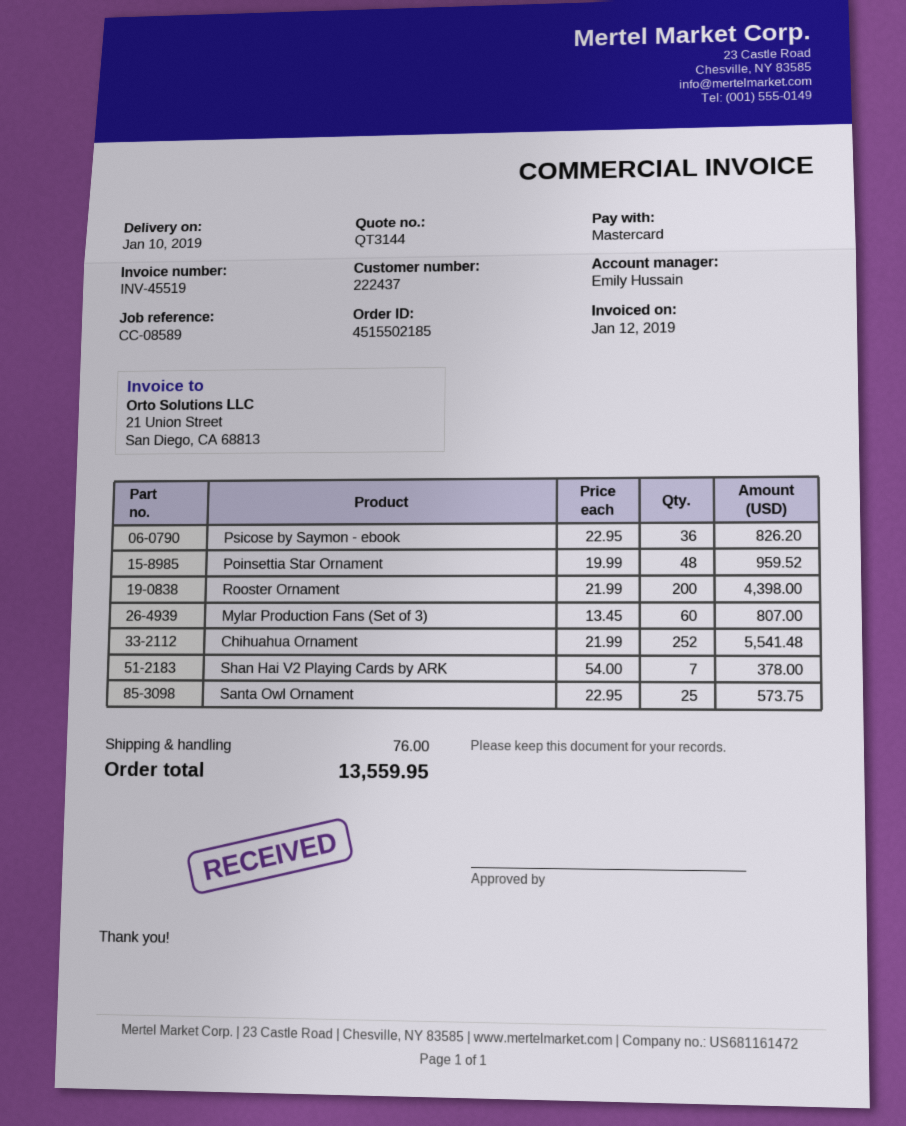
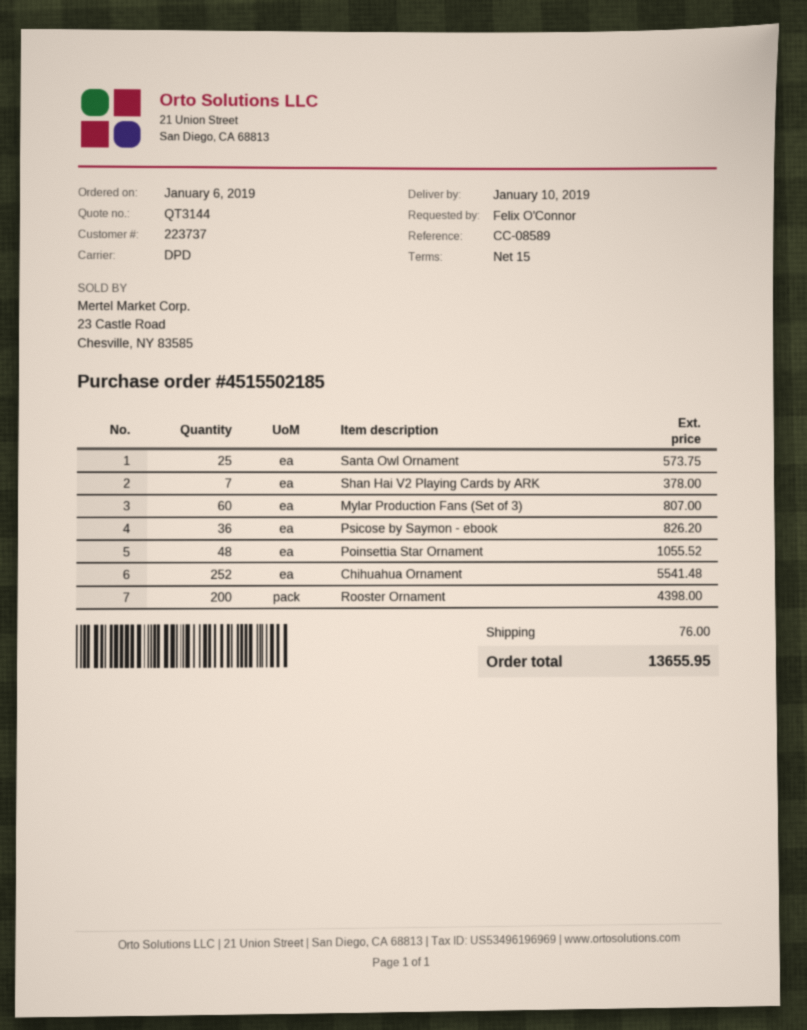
customer number: 222437 -> 223737
Poinsettia Star Ornament: 48 for 959.52 -> 48 for 1055.52
total: 13559.95 -> 13655.95

